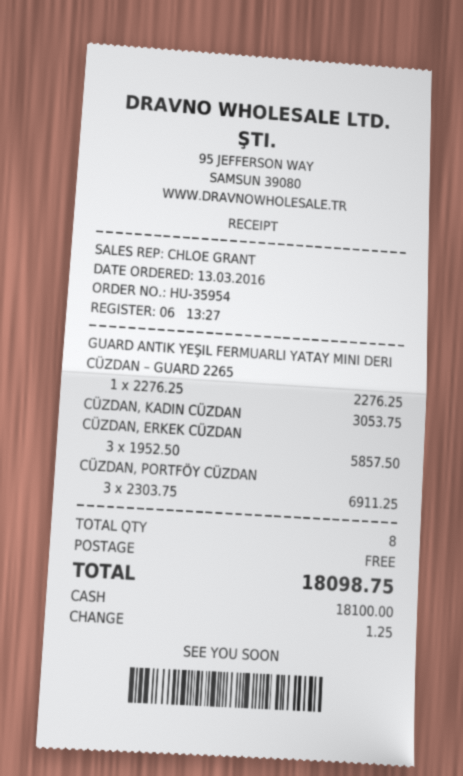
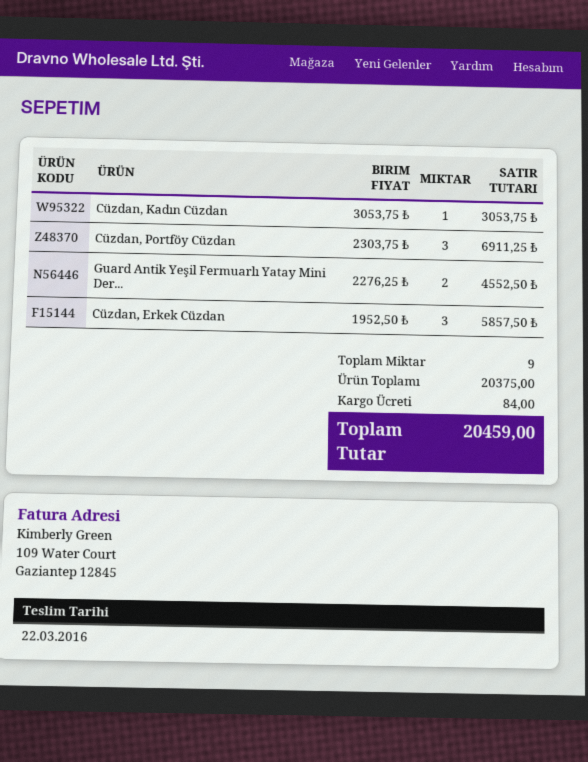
GUARD ANTIK YEŞIL FERMUARLI YATAY MINI DERI CÜZDAN – GUARD 2265: 1 x 2276.25 = 2276.25 -> 2 x 2276.25 = 4552.50
total quantity: 8 -> 9
shipping: 0.00 -> 84.00
total: 18098.75 -> 20459.00

